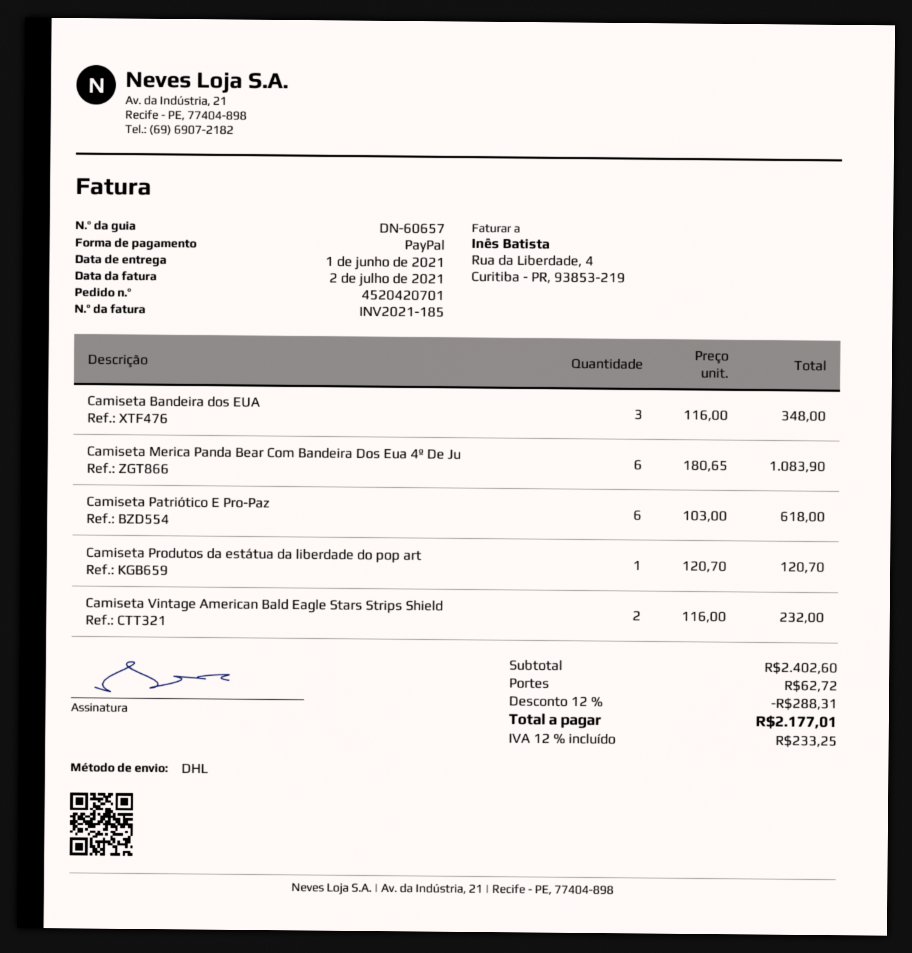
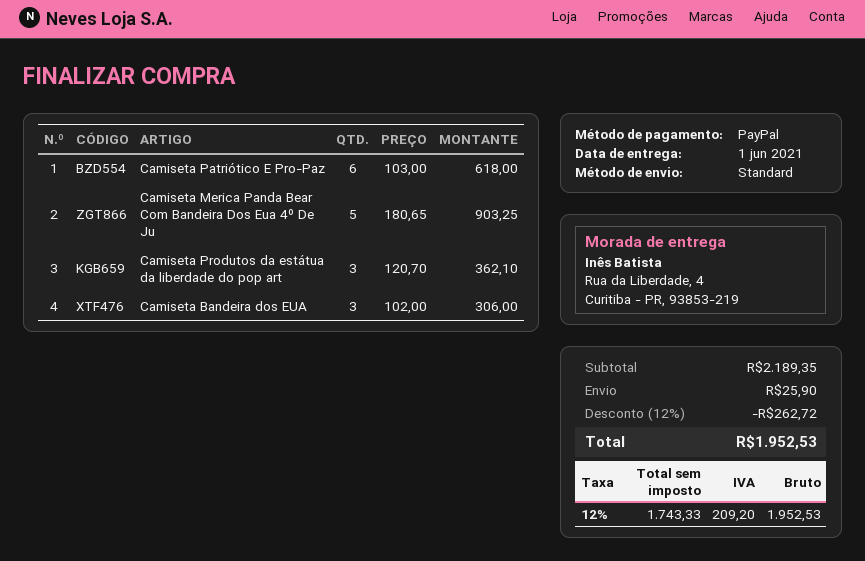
shipping method: DHL -> standard
Camiseta Bandeira dos EUA: 3 x 116.00 = 348.00 -> 3 x 102.00 = 306.00
Camiseta Merica Panda Bear Com Bandeira Dos Eua 4º De Ju: 6 x 180.65 = 1083.90 -> 5 x 180.65 = 903.25
Camiseta Produtos da estátua da liberdade do pop art: 1 x 120.70 = 120.70 -> 3 x 120.70 = 362.10
Camiseta Vintage American Bald Eagle Stars Strips Shield: 2 x 116.00 = 232.00 -> none
subtotal: 2402.60 -> 2189.35
discount: 12% = 288.31 -> 12% = 262.72
shipping: 62.72 -> 25.90
tax: 12% = 233.25 -> 12% = 209.20
total: 2177.01 -> 1952.53

